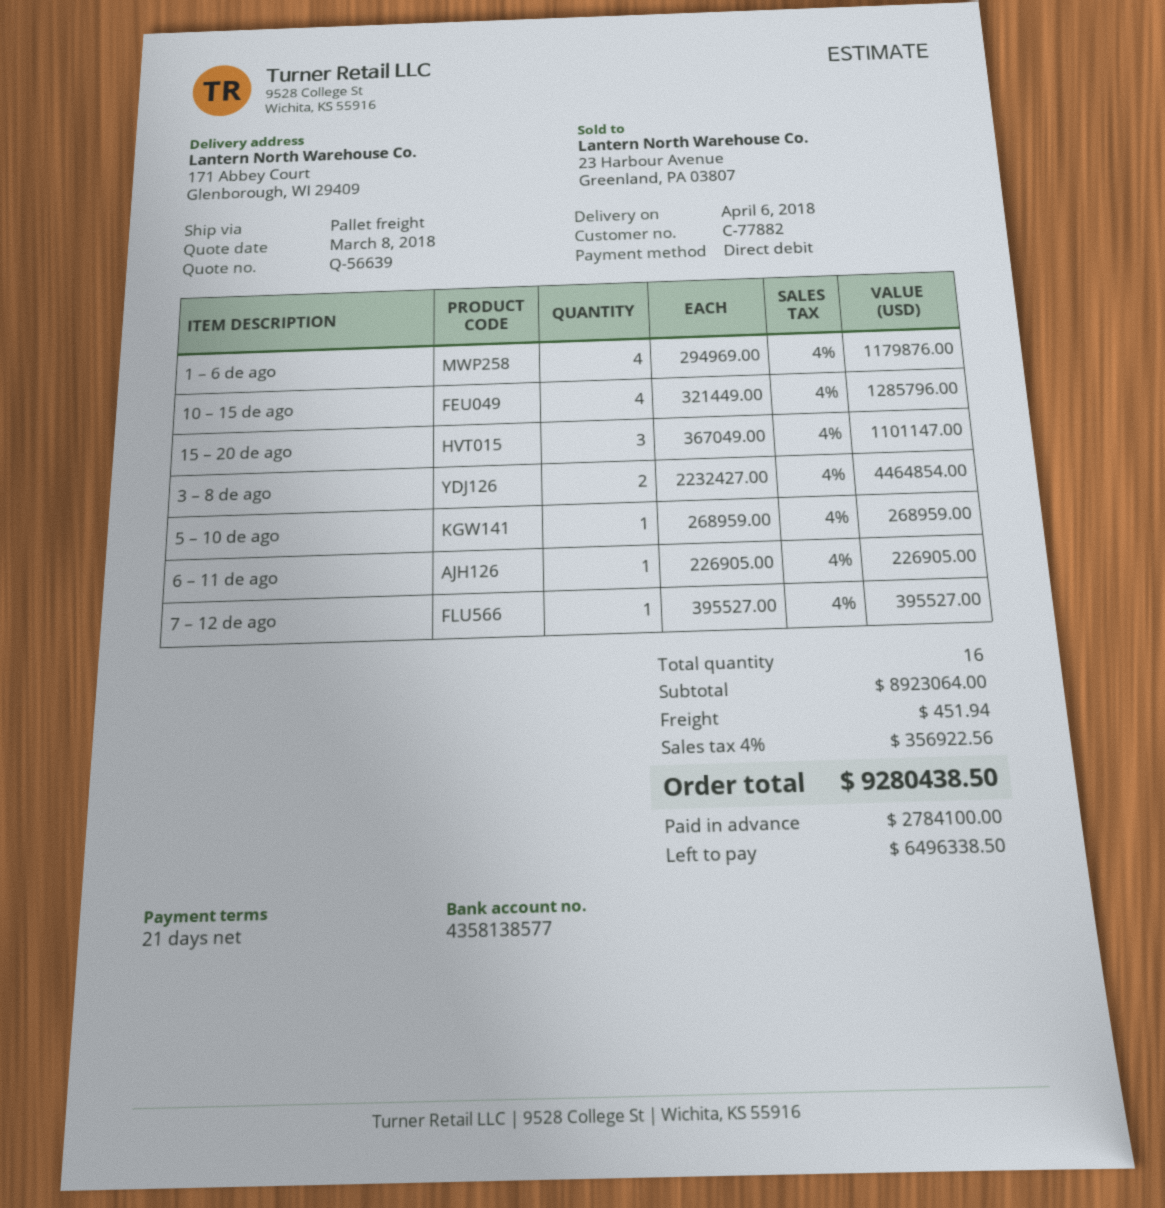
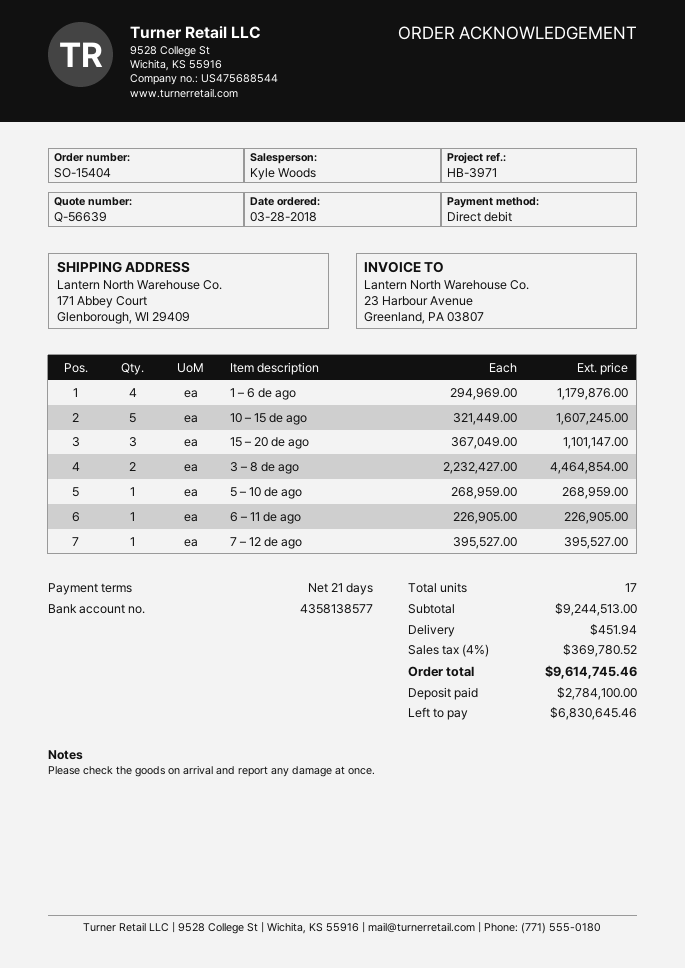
10 – 15 de ago: 4 x 321449.00 = 1285796.00 -> 5 x 321449.00 = 1607245.00
total quantity: 16 -> 17
subtotal: 8923064.00 -> 9244513.00
tax: 4% = 356922.56 -> 4% = 369780.52
total: 9280438.50 -> 9614745.46
balance: 6496338.50 -> 6830645.46

